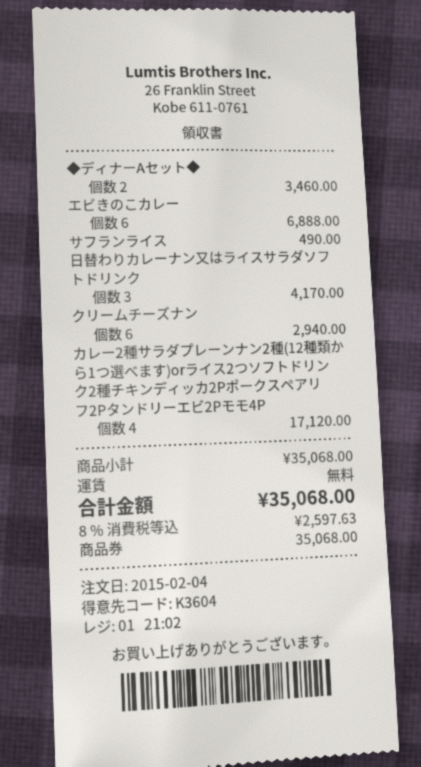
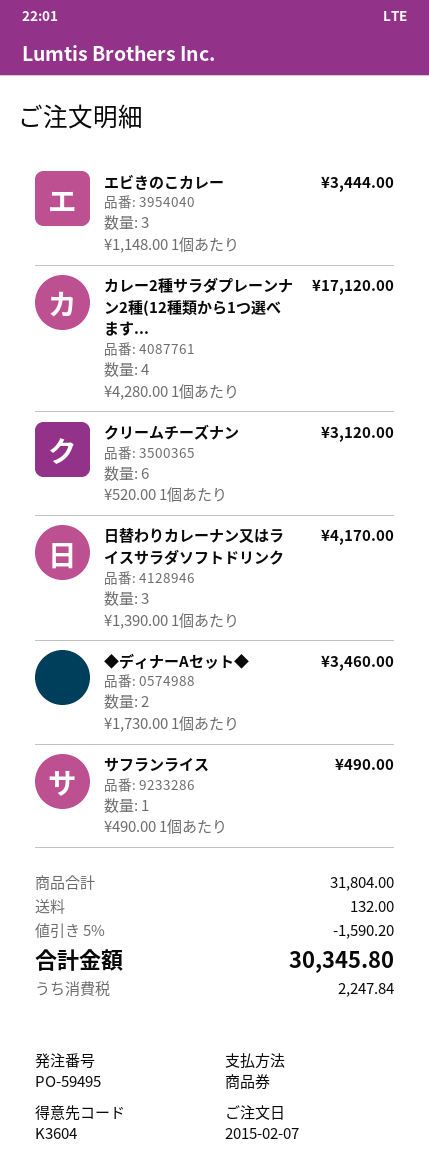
order date: 2015-02-04 -> 2015-02-07
エビきのこカレー: 6 for 6888.00 -> 3 for 3444.00
クリームチーズナン: 6 for 2940.00 -> 6 for 3120.00
subtotal: 35068.00 -> 31804.00
discount: none -> 5% = 1590.20
shipping: 0.00 -> 132.00
tax: 2597.63 -> 2247.84
total: 35068.00 -> 30345.80

